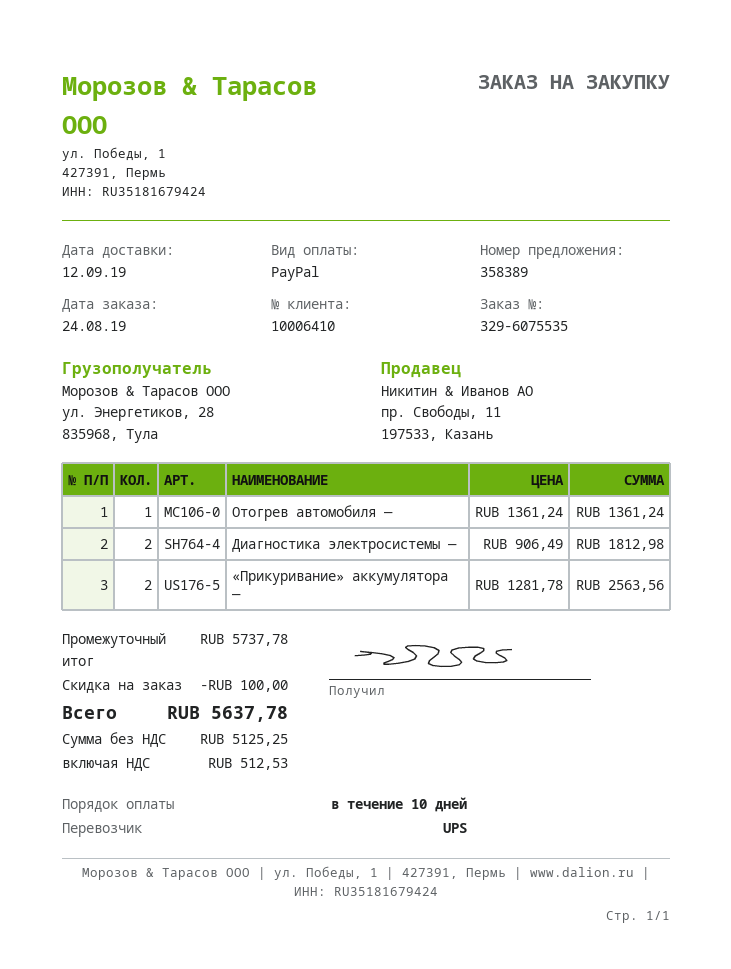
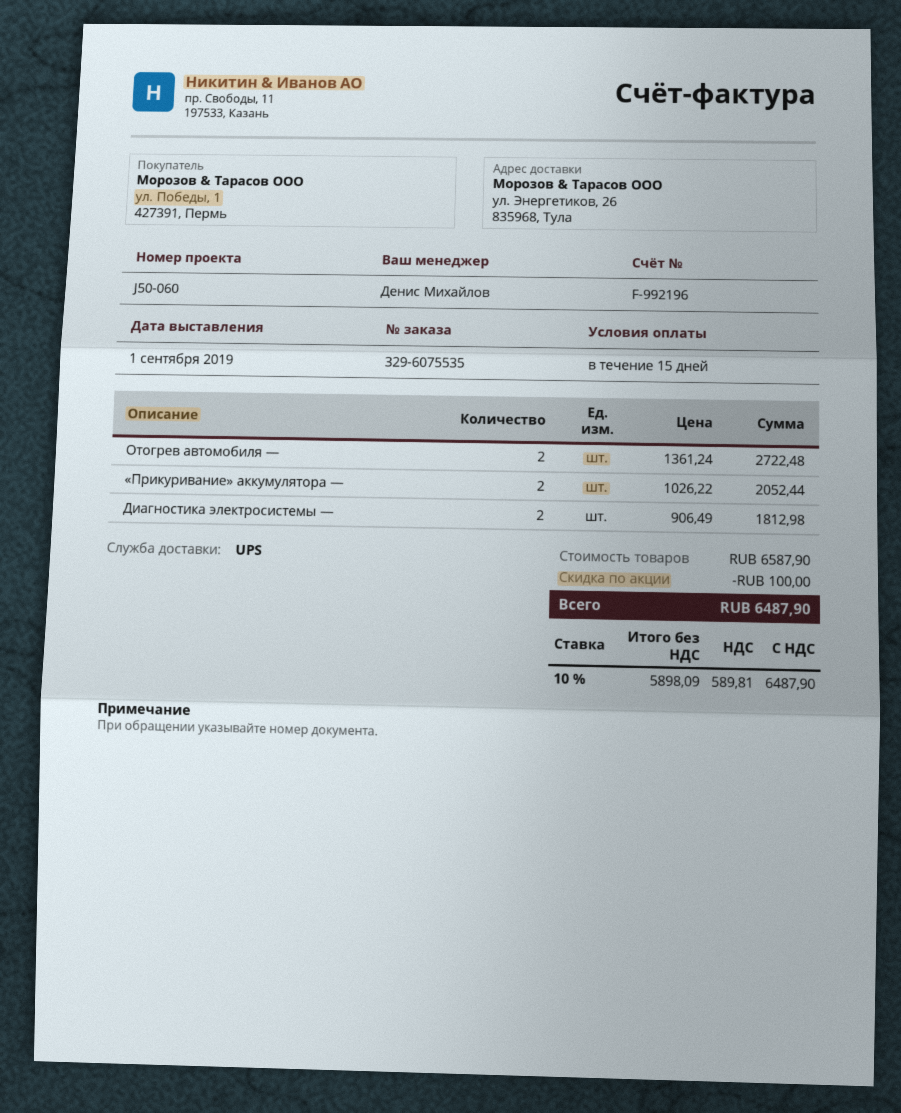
payment terms: 10 days -> 15 days
ship to: ул. Энергетиков, 28, 835968, Тула -> ул. Энергетиков, 26, 835968, Тула
Отогрев автомобиля —: 1 x 1361.24 = 1361.24 -> 2 x 1361.24 = 2722.48
«Прикуривание» аккумулятора —: 2 x 1281.78 = 2563.56 -> 2 x 1026.22 = 2052.44
subtotal: 5737.78 -> 6587.90
net: 5125.25 -> 5898.09
tax: 512.53 -> 589.81
total: 5637.78 -> 6487.90

